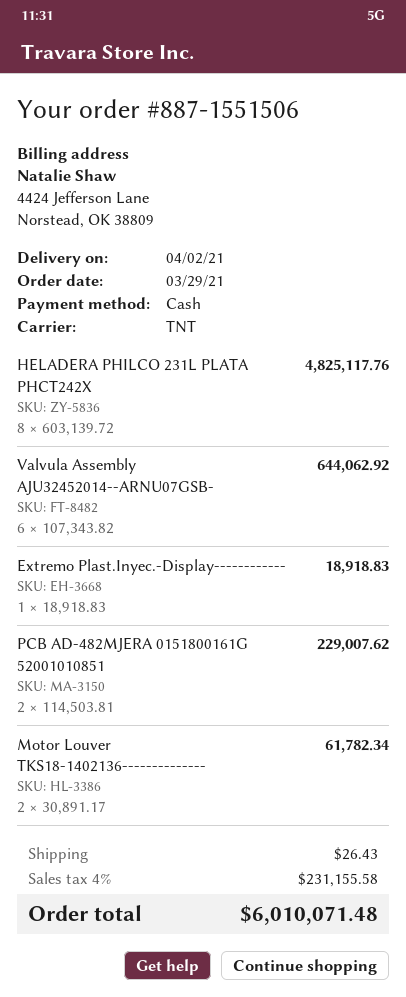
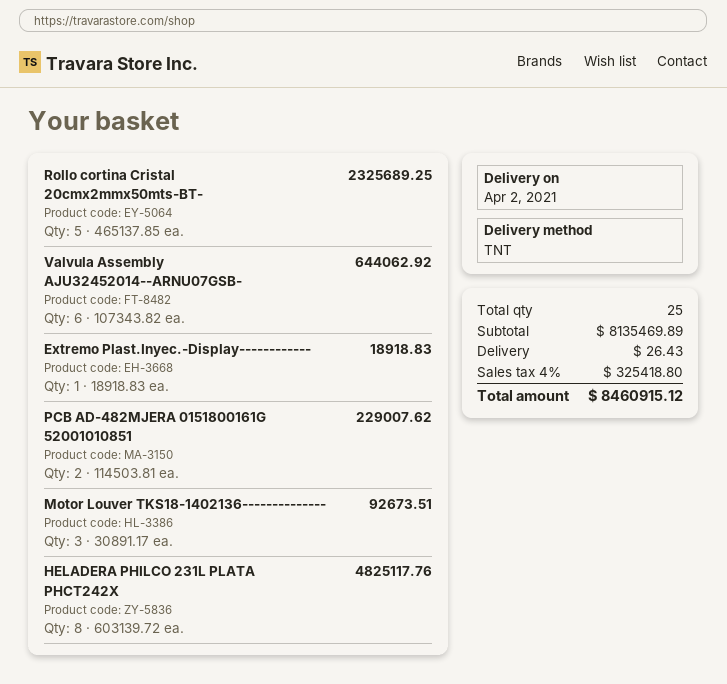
Motor Louver TKS18-1402136--------------: 2 x 30891.17 = 61782.34 -> 3 x 30891.17 = 92673.51
Rollo cortina Cristal 20cmx2mmx50mts-BT-: none -> 5 x 465137.85 = 2325689.25
tax: 4% = 231155.58 -> 4% = 325418.80
total: 6010071.48 -> 8460915.12

